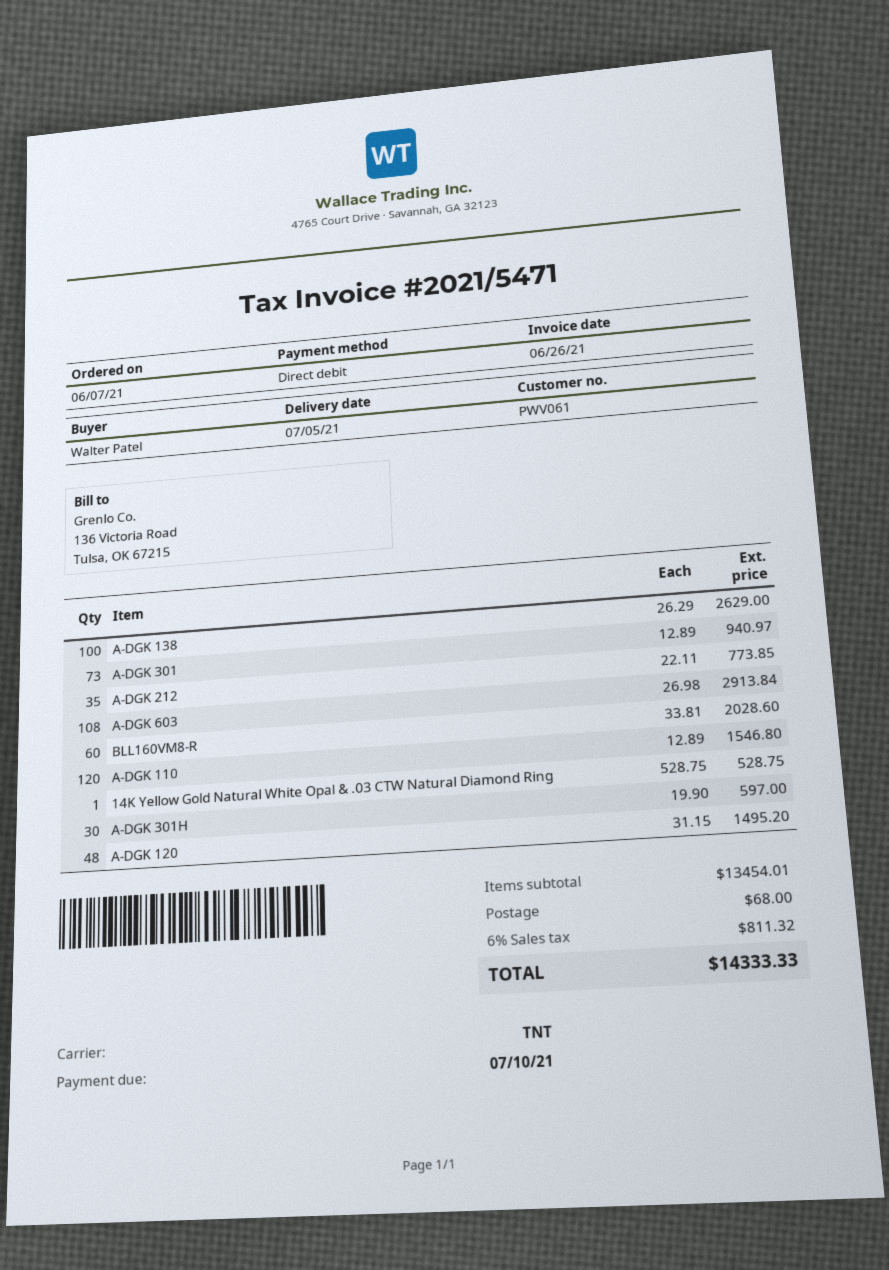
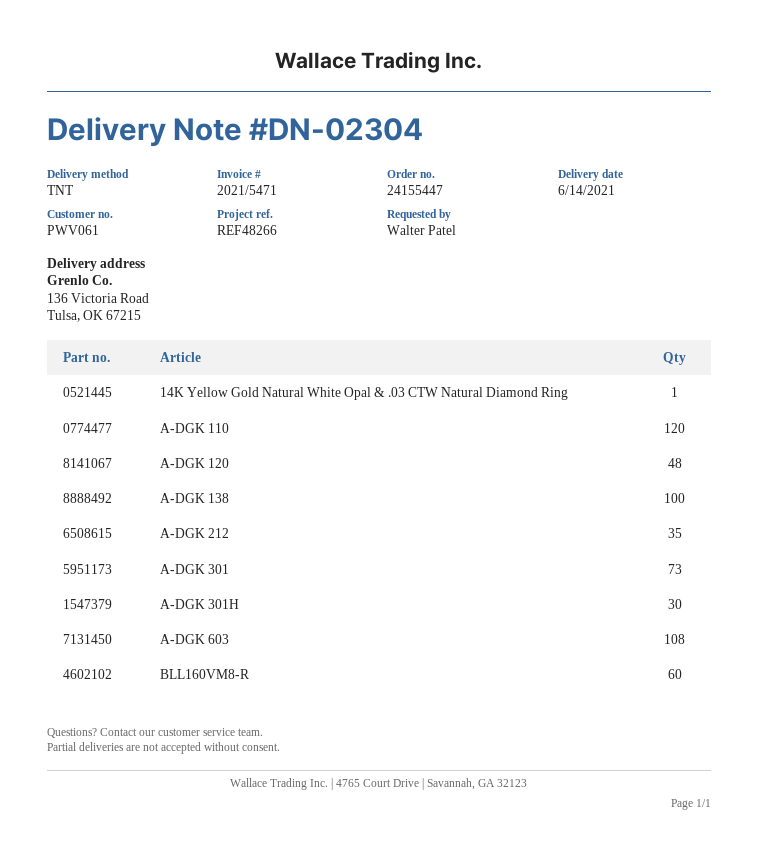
delivery date: 2021-07-05 -> 2021-06-14

